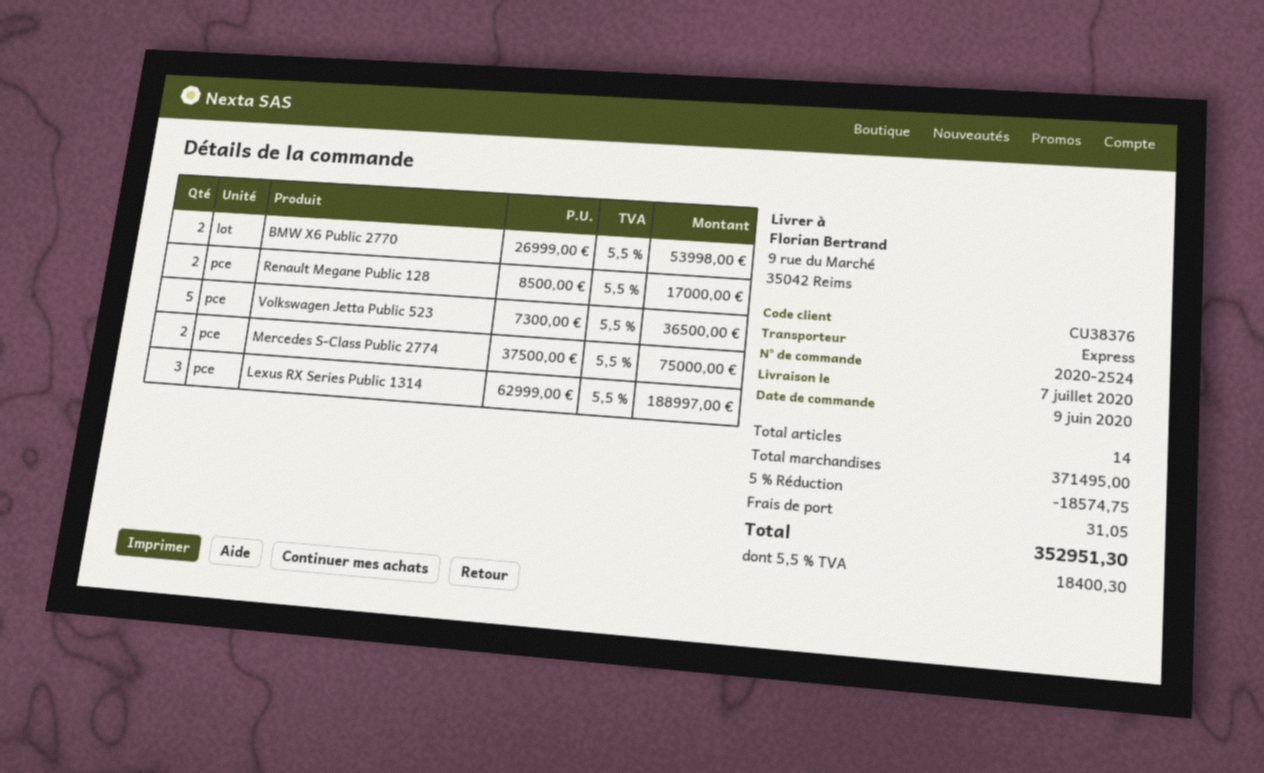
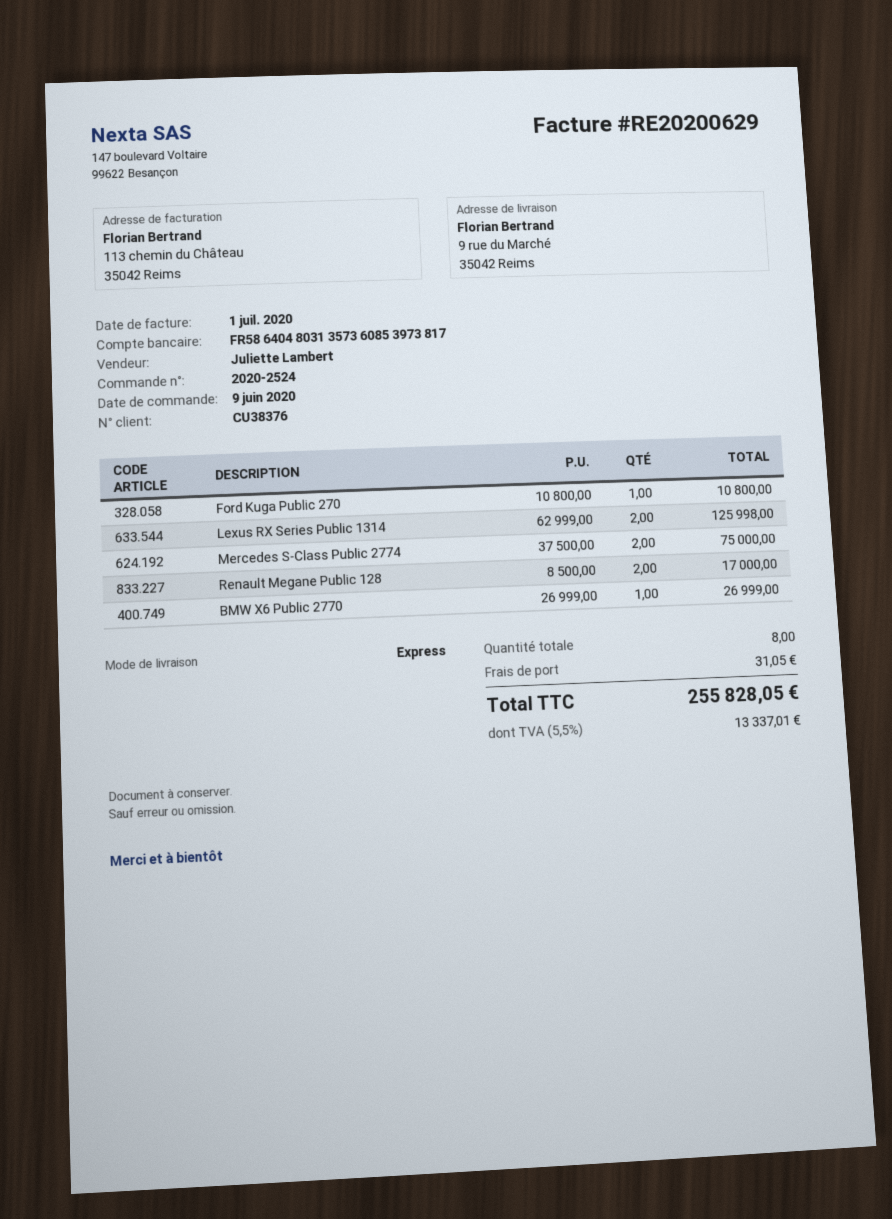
BMW X6 Public 2770: 2 x 26999.00 = 53998.00 -> 1 x 26999.00 = 26999.00
Volkswagen Jetta Public 523: 5 x 7300.00 = 36500.00 -> none
Lexus RX Series Public 1314: 3 x 62999.00 = 188997.00 -> 2 x 62999.00 = 125998.00
Ford Kuga Public 270: none -> 1 x 10800.00 = 10800.00
total quantity: 14 -> 8
discount: 5% = 18574.75 -> none
tax: 5.5% = 18400.30 -> 5.5% = 13337.01
total: 352951.30 -> 255828.05

